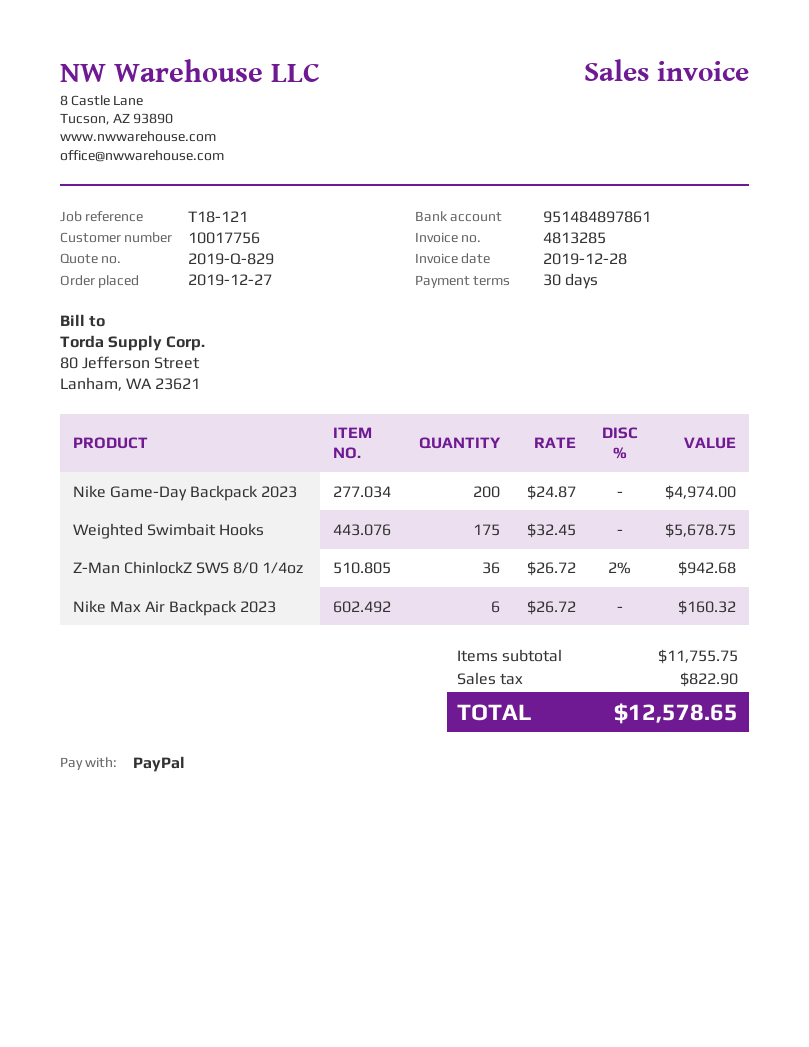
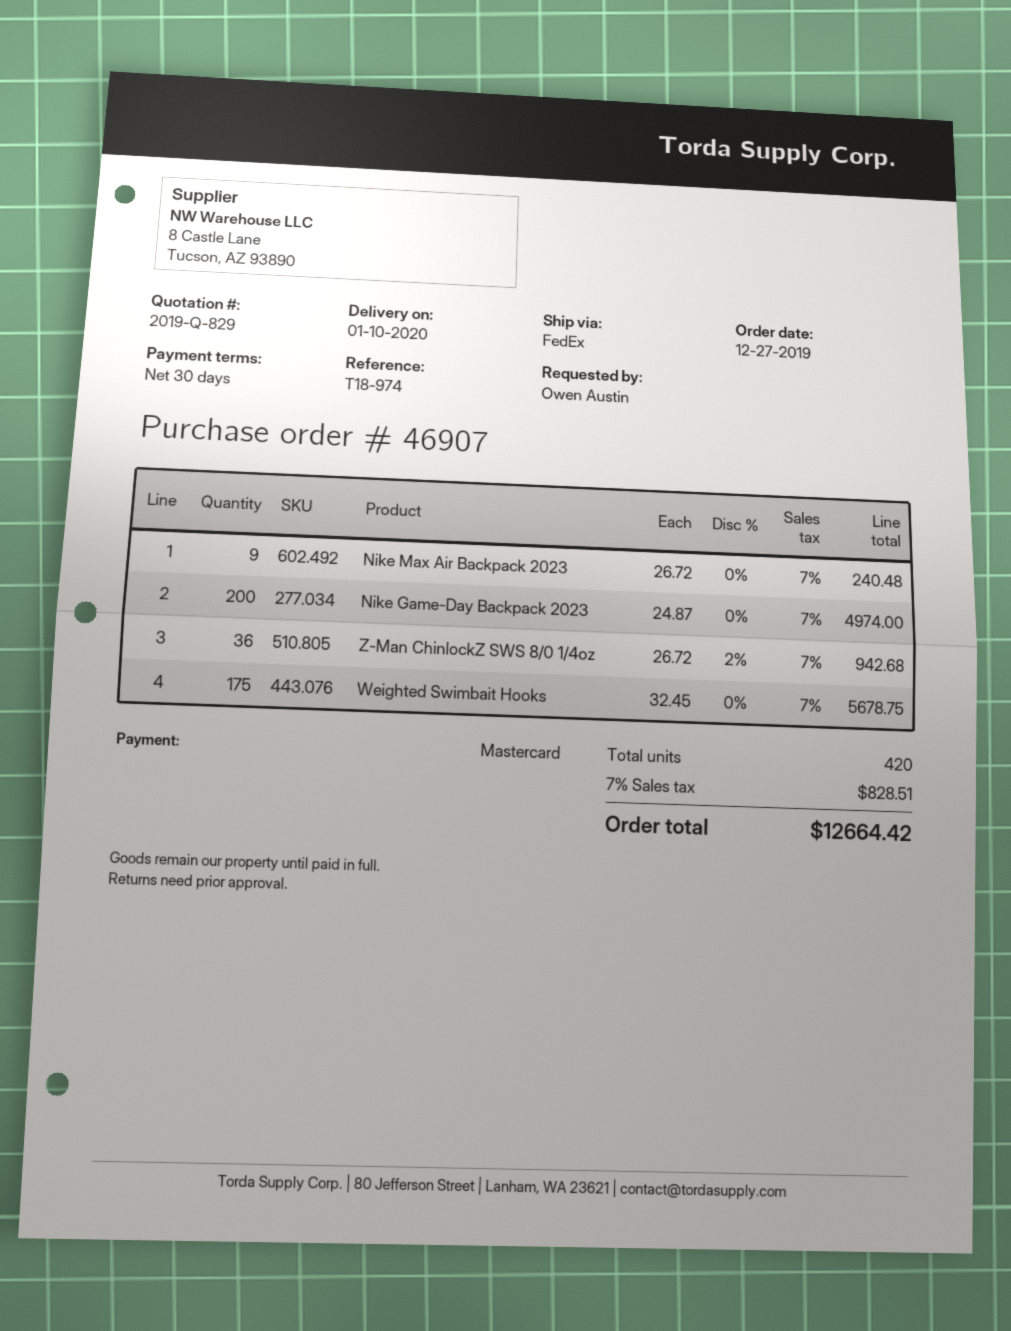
reference: T18-121 -> T18-974
payment method: PayPal -> Mastercard
Nike Max Air Backpack 2023: 6 x 26.72 = 160.32 -> 9 x 26.72 = 240.48
tax: 822.90 -> 828.51
total: 12578.65 -> 12664.42

